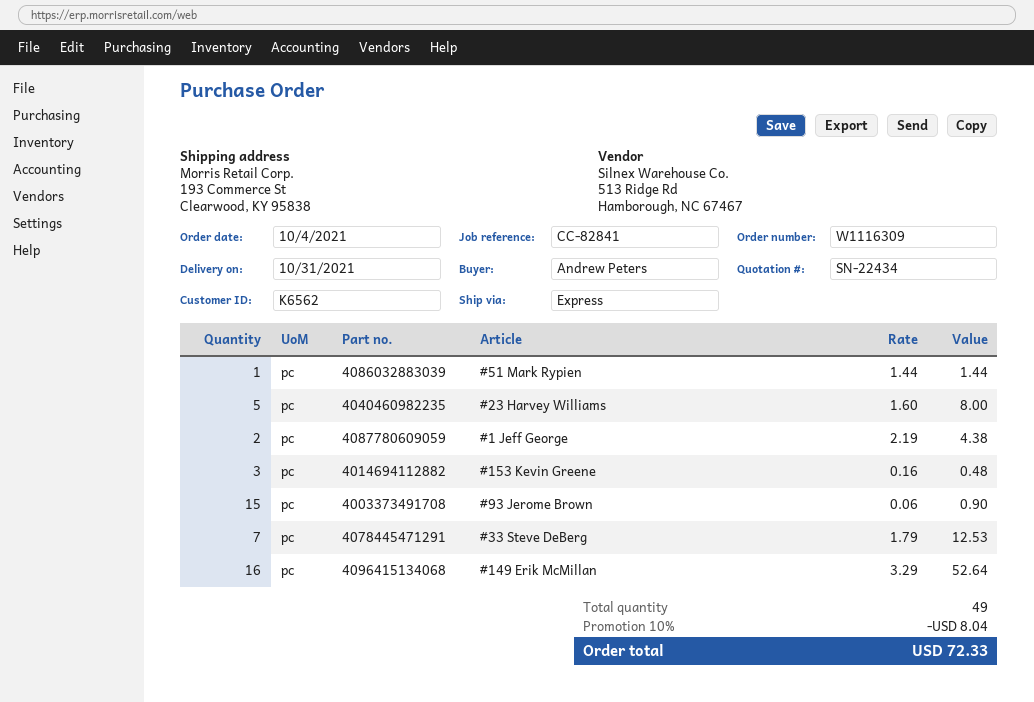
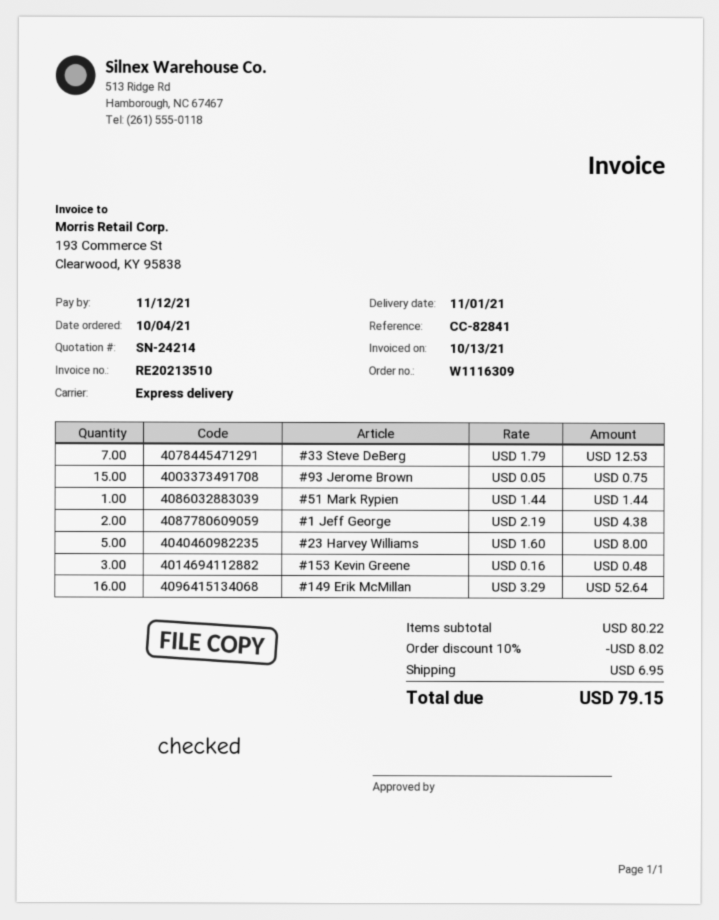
quote number: SN-22434 -> SN-24214
delivery date: 2021-10-31 -> 2021-11-01
#93 Jerome Brown: 15 x 0.06 = 0.90 -> 15 x 0.05 = 0.75
discount: 10% = 8.04 -> 10% = 8.02
shipping: none -> 6.95
total: 72.33 -> 79.15

